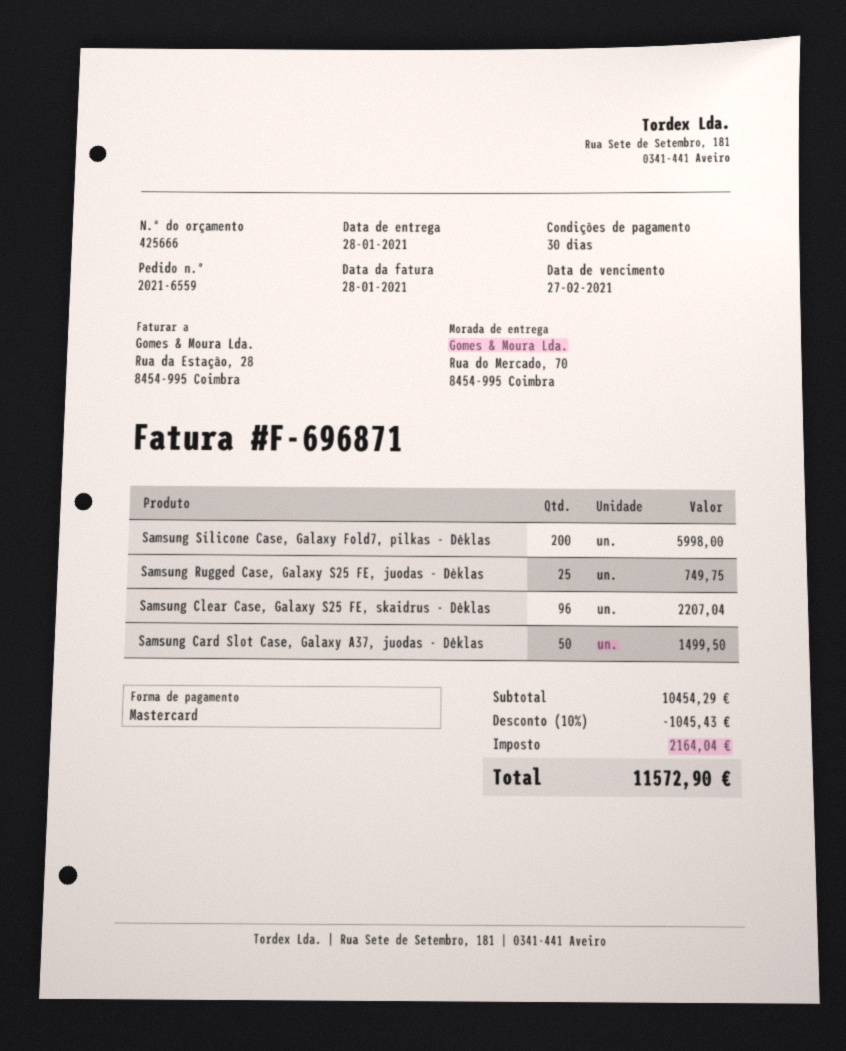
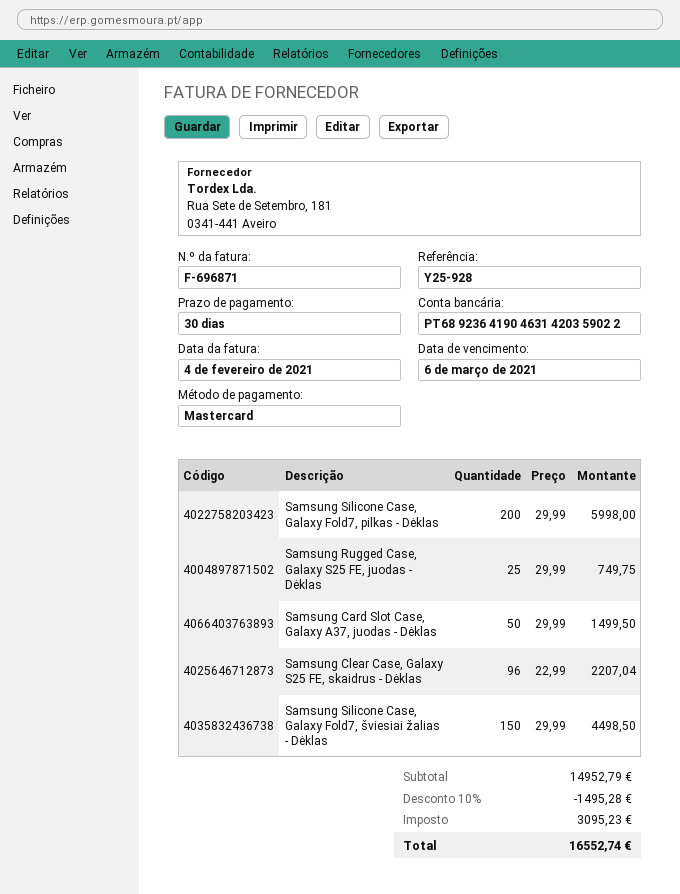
invoice date: 2021-01-28 -> 2021-02-04
due date: 2021-02-27 -> 2021-03-06
Samsung Silicone Case, Galaxy Fold7, šviesiai žalias - Dėklas: none -> 150 for 4498.50
subtotal: 10454.29 -> 14952.79
discount: 10% = 1045.43 -> 10% = 1495.28
tax: 2164.04 -> 3095.23
total: 11572.90 -> 16552.74

